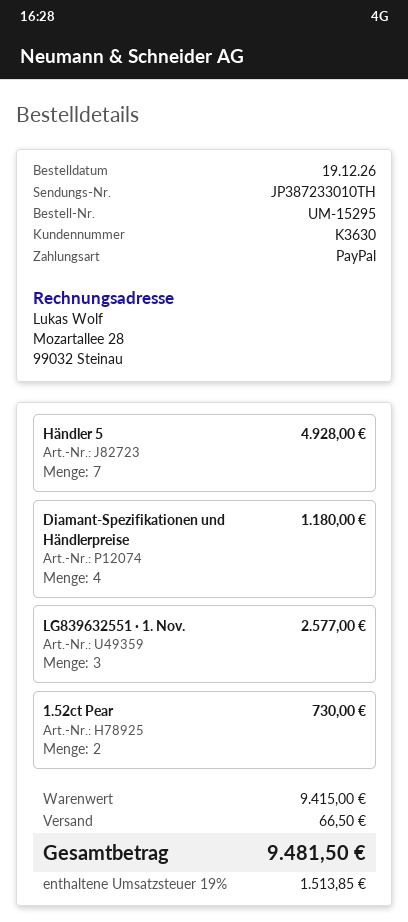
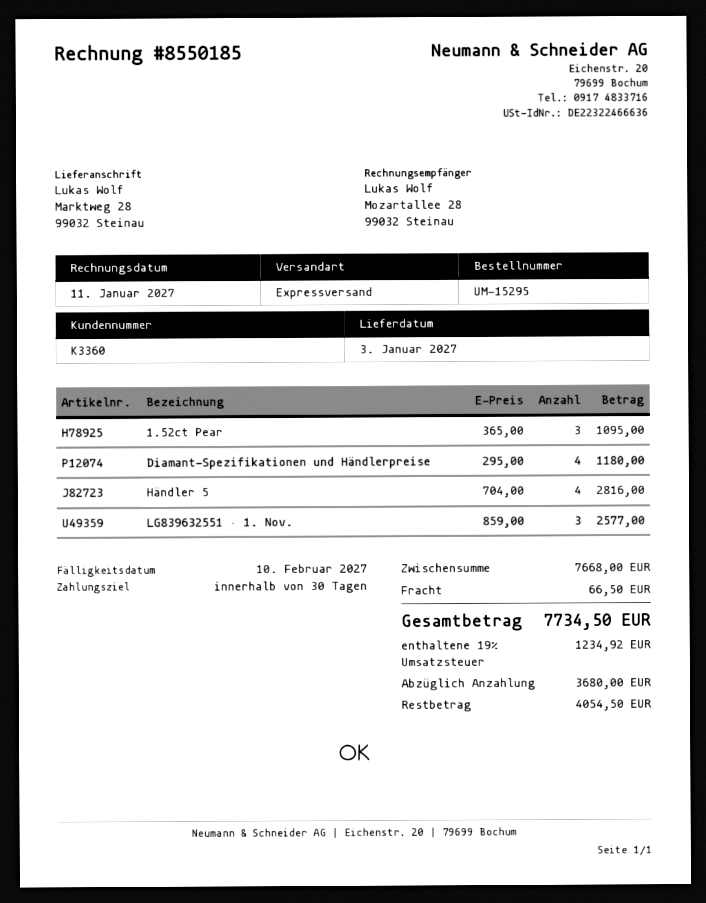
customer number: K3630 -> K3360
Händler 5: 7 for 4928.00 -> 4 for 2816.00
1.52ct Pear: 2 for 730.00 -> 3 for 1095.00
subtotal: 9415.00 -> 7668.00
tax: 19% = 1513.85 -> 19% = 1234.92
total: 9481.50 -> 7734.50

